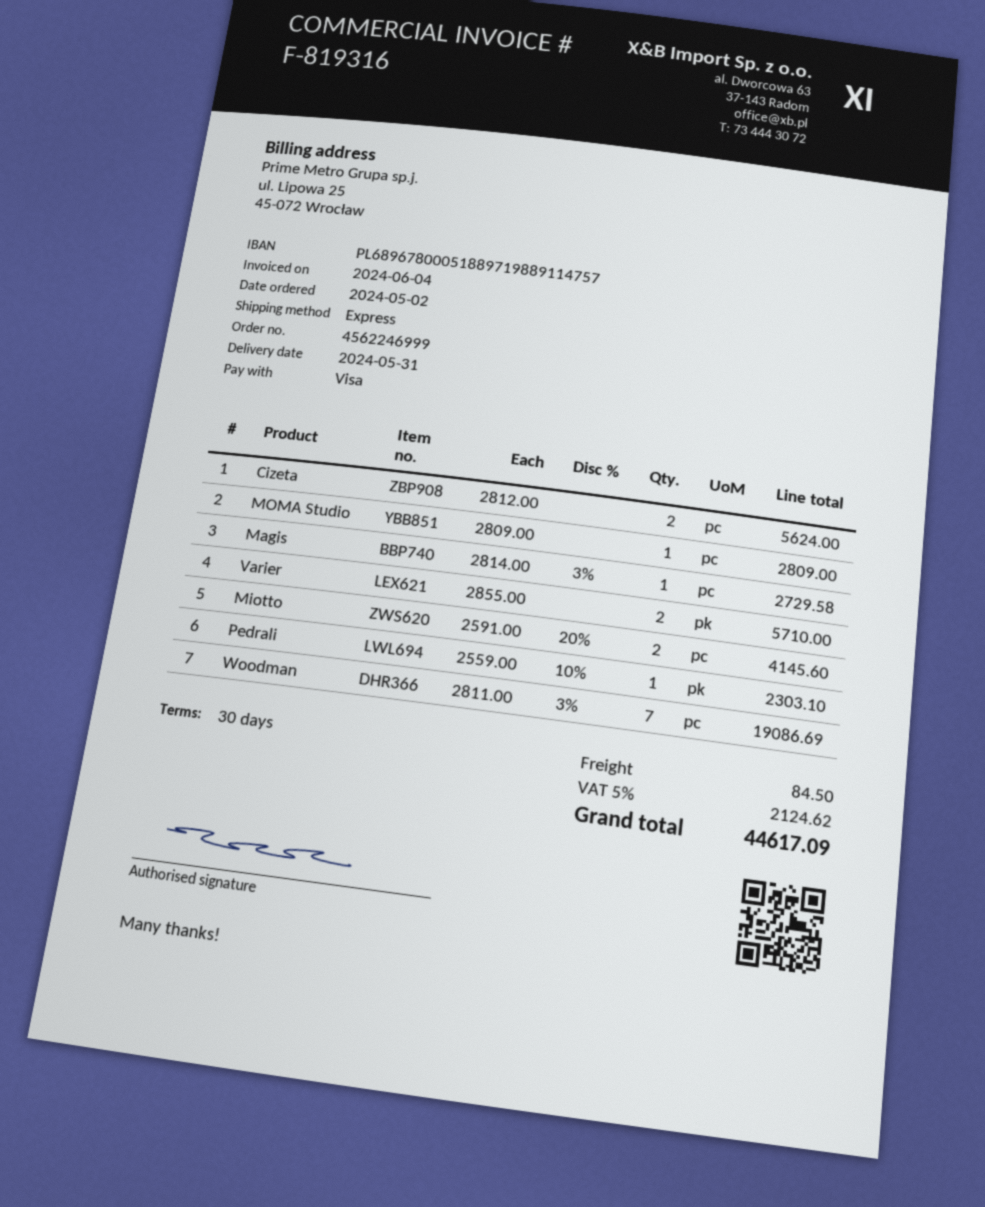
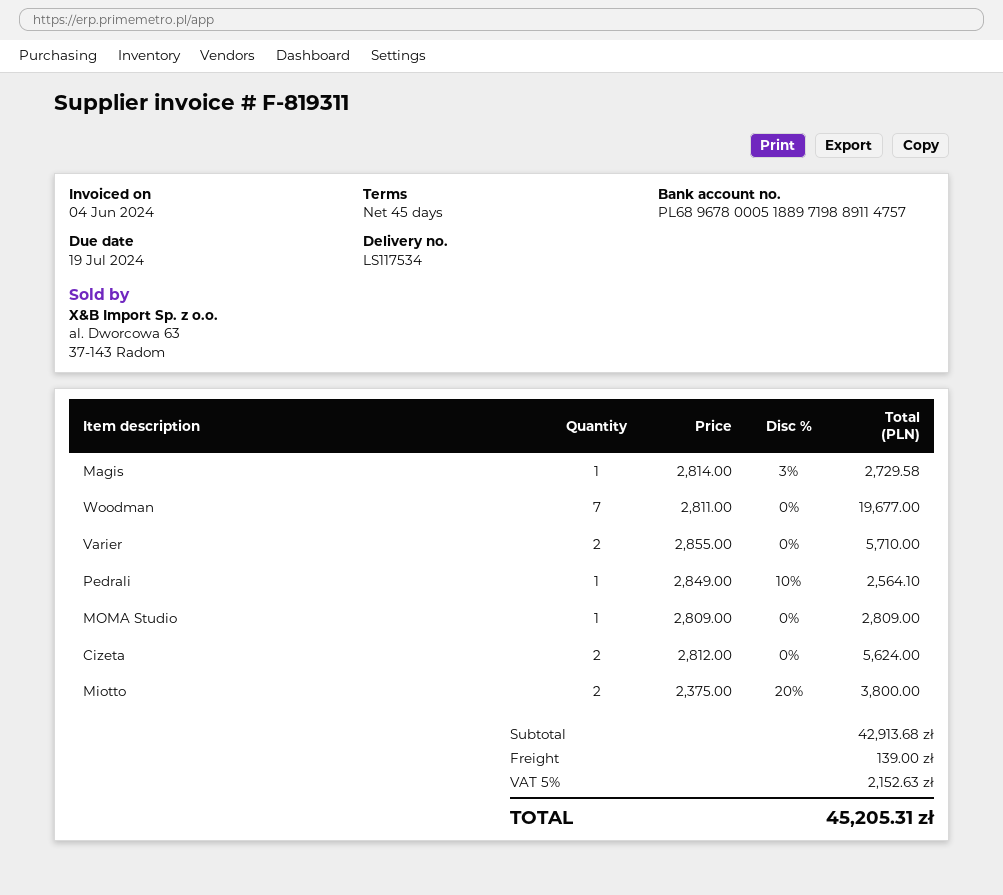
invoice number: F-819316 -> F-819311
payment terms: 30 days -> 45 days
Miotto: 2 x 2591.00 - 20% = 4145.60 -> 2 x 2375.00 - 20% = 3800.00
Pedrali: 1 x 2559.00 - 10% = 2303.10 -> 1 x 2849.00 - 10% = 2564.10
Woodman: 7 x 2811.00 - 3% = 19086.69 -> 7 x 2811.00 = 19677.00
shipping: 84.50 -> 139.00
tax: 5% = 2124.62 -> 5% = 2152.63
total: 44617.09 -> 45205.31

